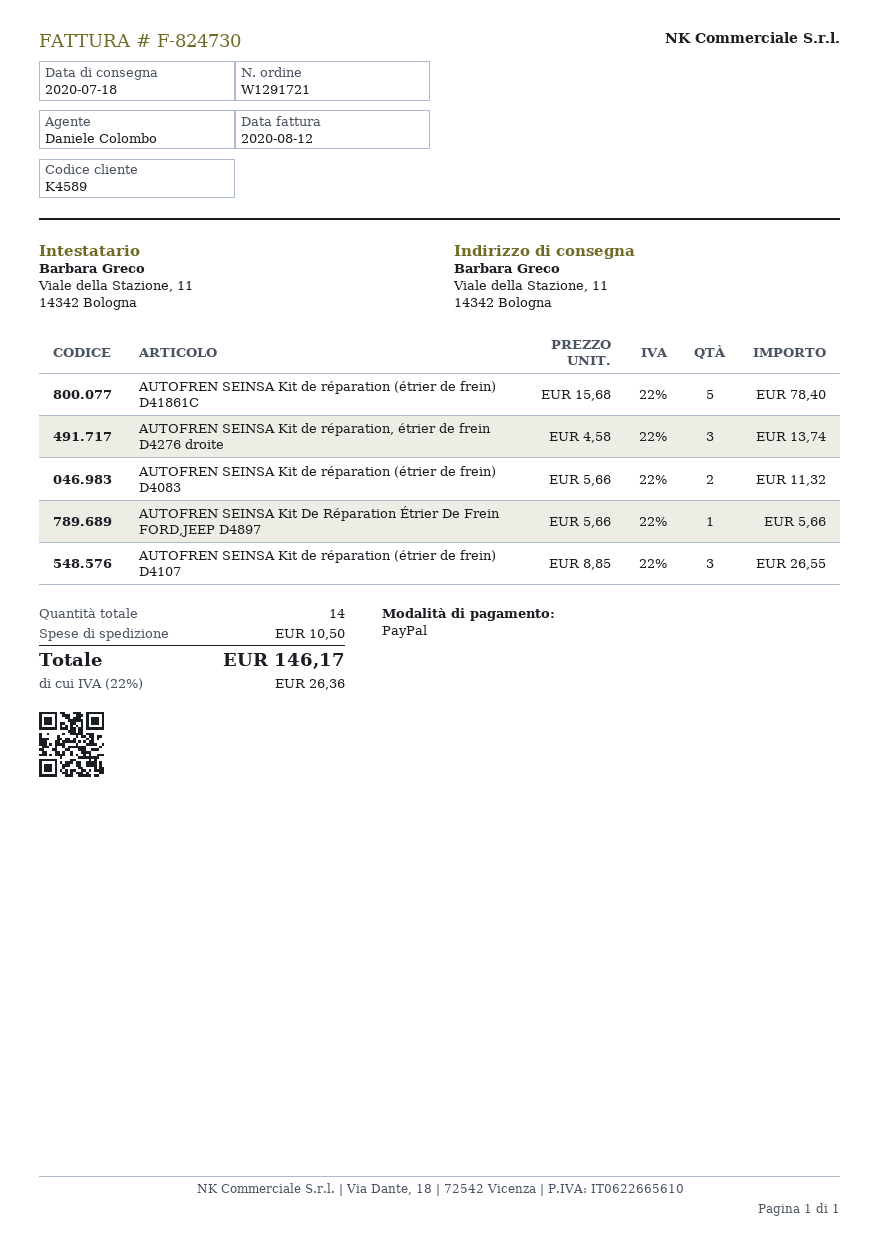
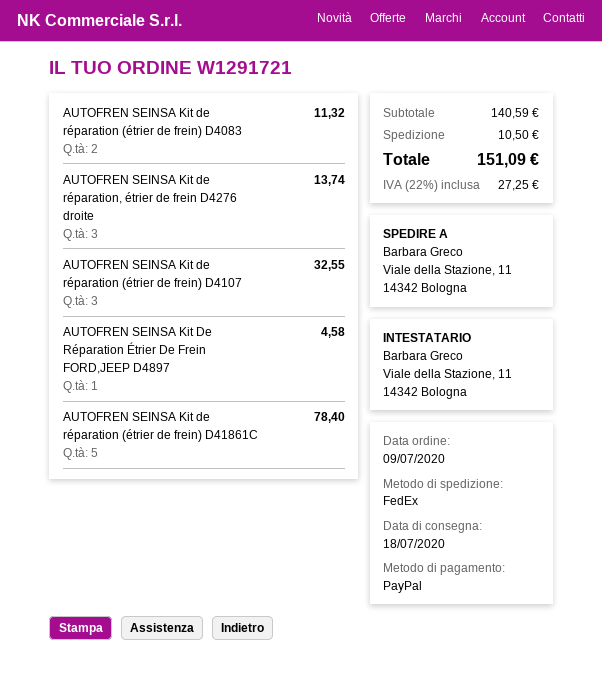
AUTOFREN SEINSA Kit De Réparation Étrier De Frein FORD,JEEP D4897: 1 for 5.66 -> 1 for 4.58
AUTOFREN SEINSA Kit de réparation (étrier de frein) D4107: 3 for 26.55 -> 3 for 32.55
tax: 22% = 26.36 -> 22% = 27.25
total: 146.17 -> 151.09

